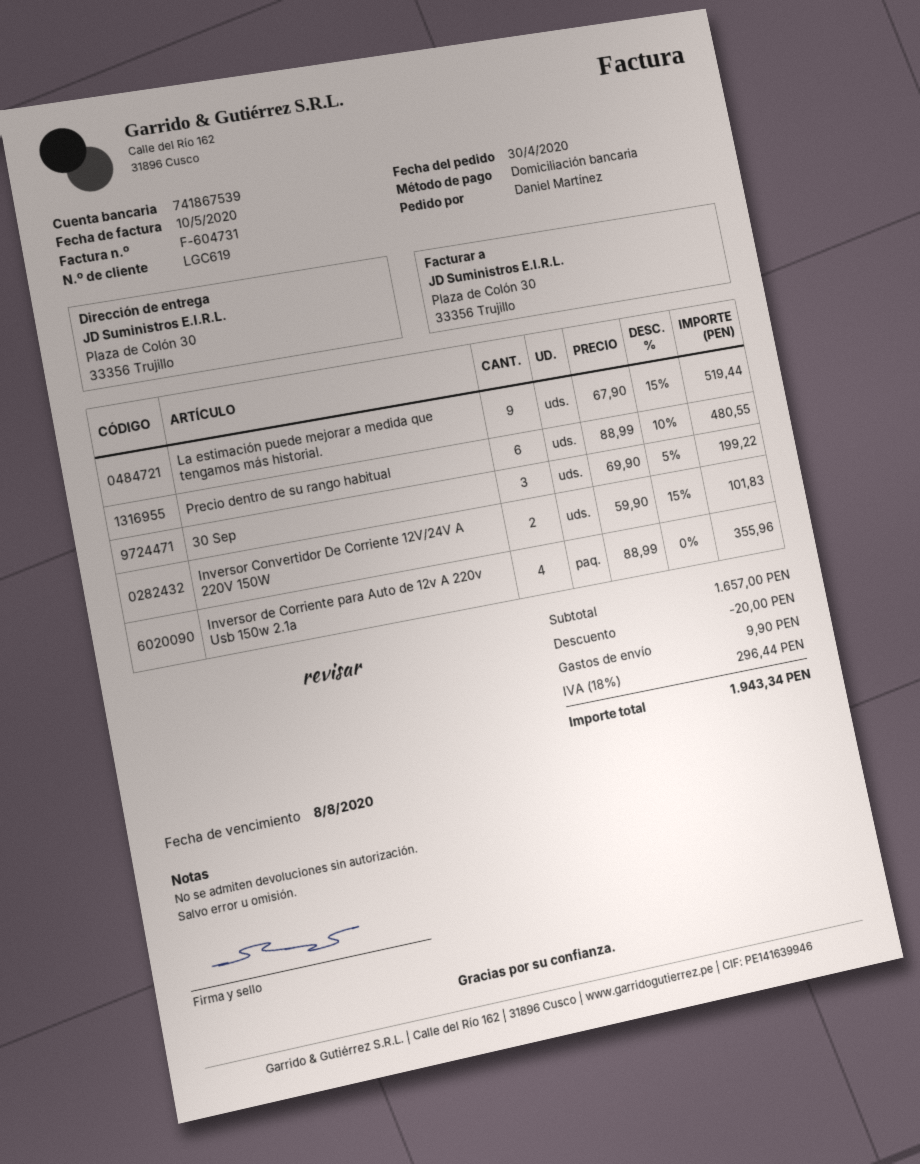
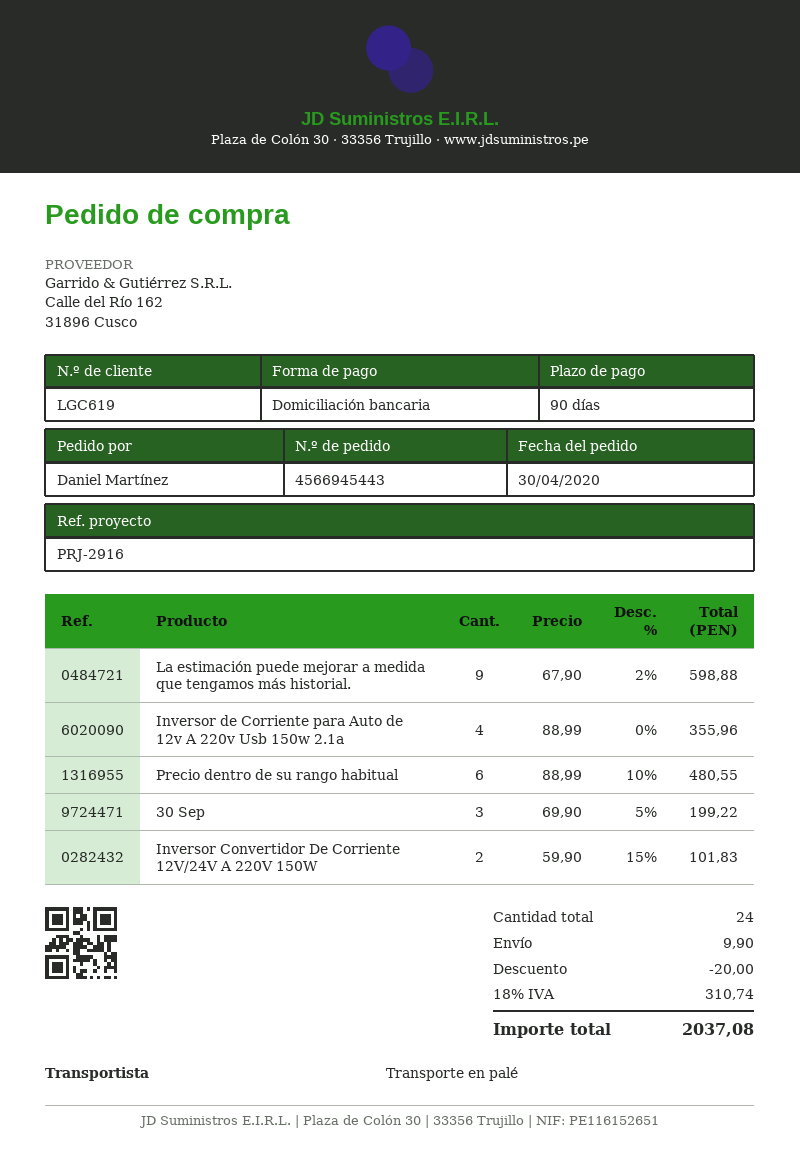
La estimación puede mejorar a medida que tengamos más historial.: 9 x 67.90 - 15% = 519.44 -> 9 x 67.90 - 2% = 598.88
tax: 18% = 296.44 -> 18% = 310.74
total: 1943.34 -> 2037.08

